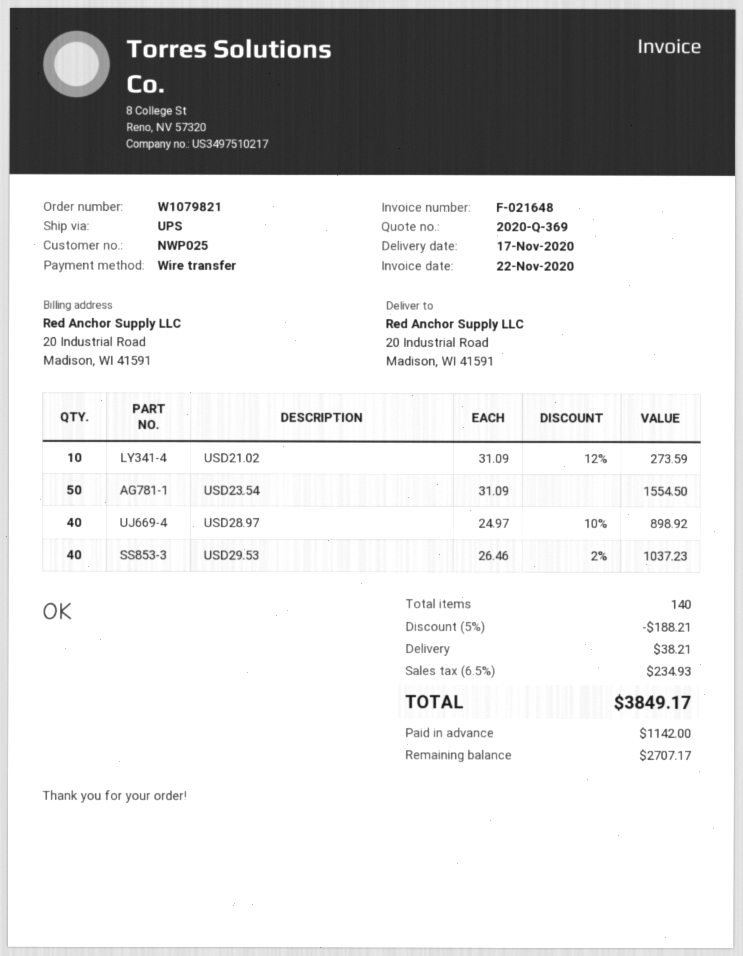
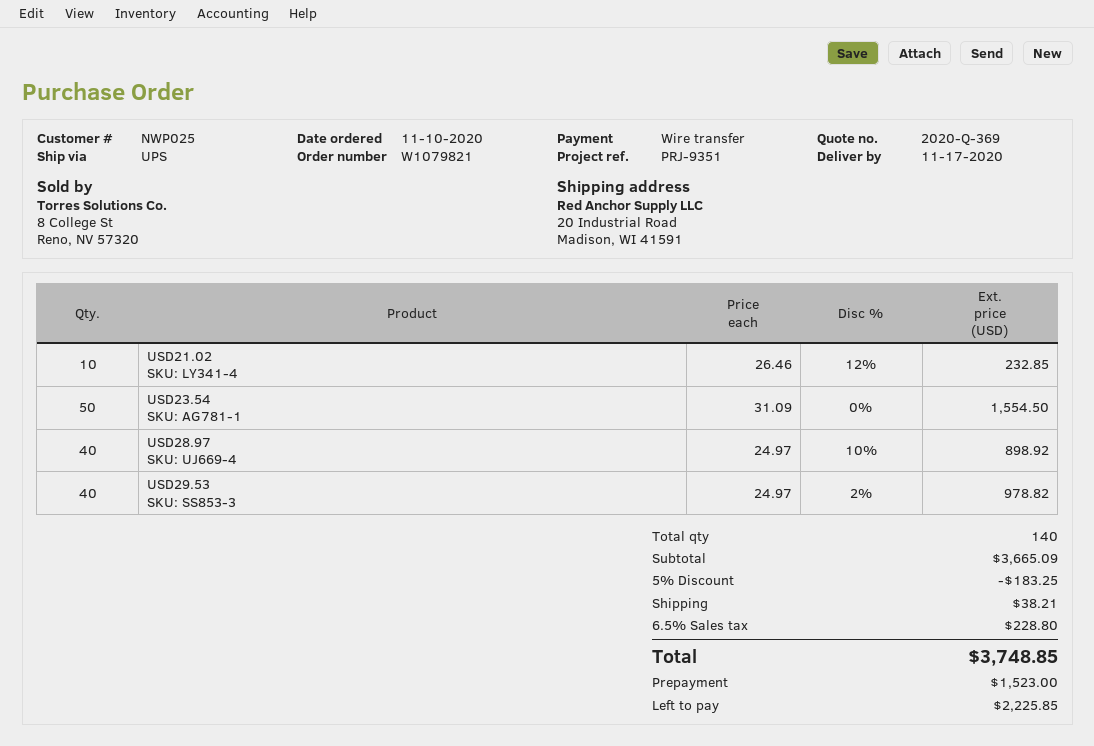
USD21.02: 10 x 31.09 - 12% = 273.59 -> 10 x 26.46 - 12% = 232.85
USD29.53: 40 x 26.46 - 2% = 1037.23 -> 40 x 24.97 - 2% = 978.82
discount: 5% = 188.21 -> 5% = 183.25
tax: 6.5% = 234.93 -> 6.5% = 228.80
total: 3849.17 -> 3748.85
deposit: 1142.00 -> 1523.00
balance: 2707.17 -> 2225.85

